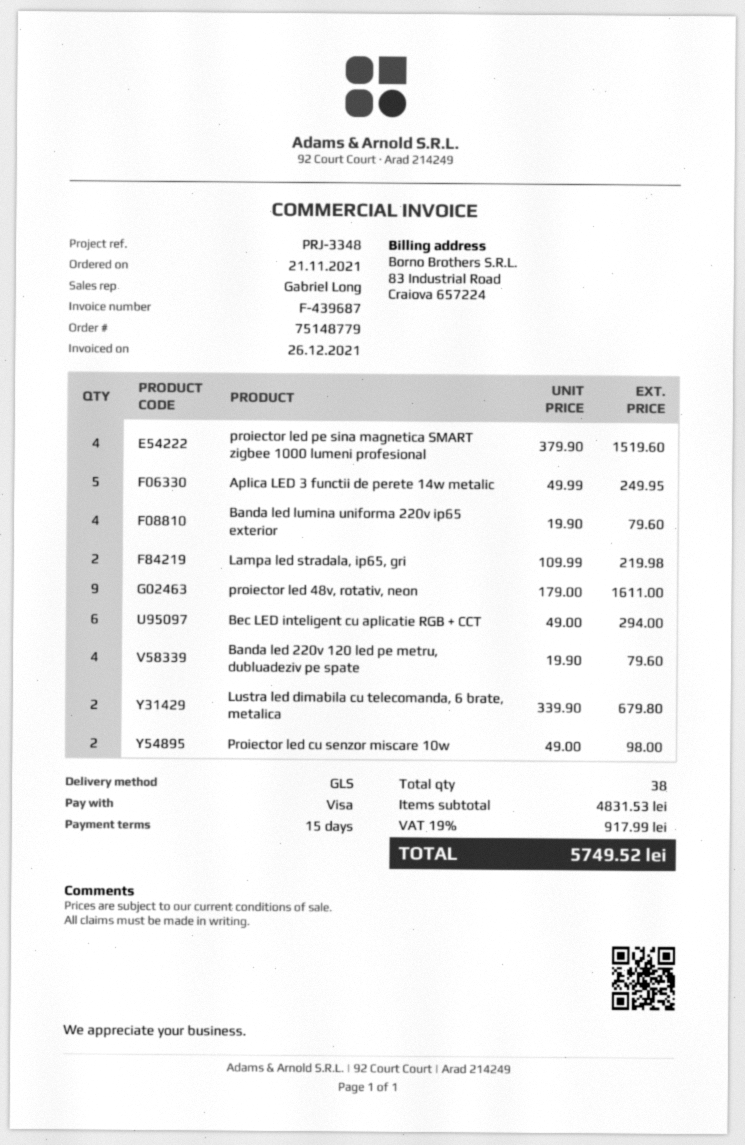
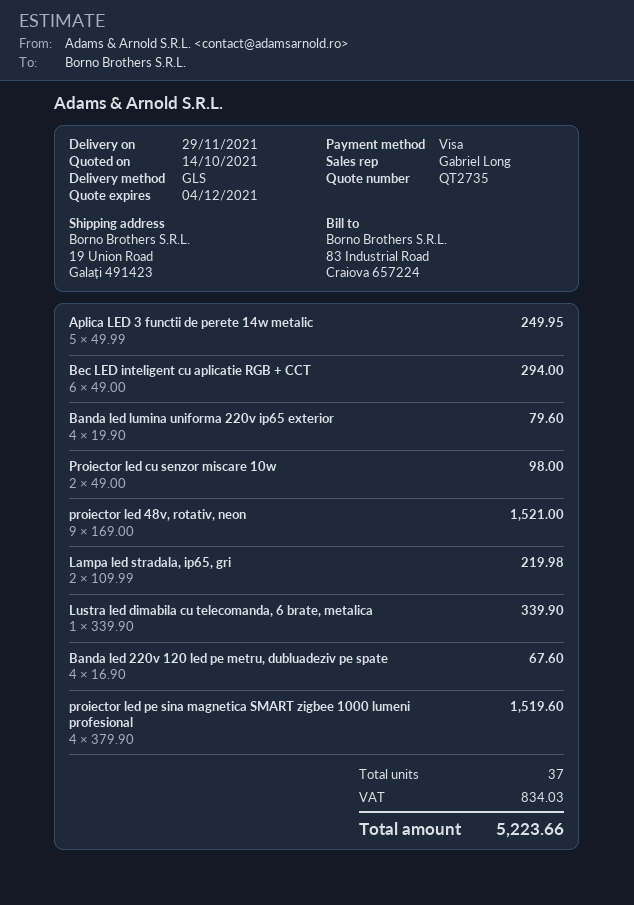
proiector led 48v, rotativ, neon: 9 x 179.00 = 1611.00 -> 9 x 169.00 = 1521.00
Banda led 220v 120 led pe metru, dubluadeziv pe spate: 4 x 19.90 = 79.60 -> 4 x 16.90 = 67.60
Lustra led dimabila cu telecomanda, 6 brate, metalica: 2 x 339.90 = 679.80 -> 1 x 339.90 = 339.90
total quantity: 38 -> 37
tax: 917.99 -> 834.03
total: 5749.52 -> 5223.66

